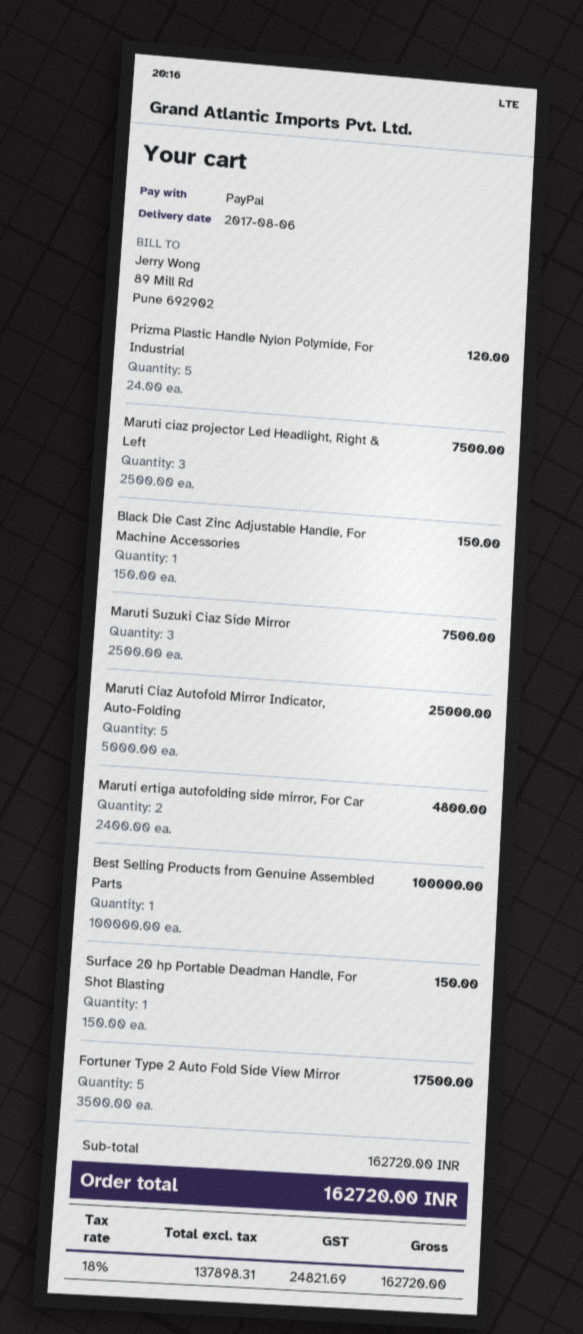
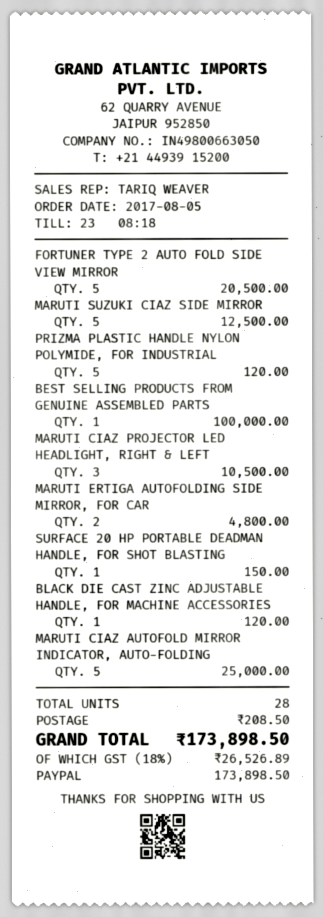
Maruti ciaz projector Led Headlight, Right & Left: 3 for 7500.00 -> 3 for 10500.00
Black Die Cast Zinc Adjustable Handle, For Machine Accessories: 1 for 150.00 -> 1 for 120.00
Maruti Suzuki Ciaz Side Mirror: 3 for 7500.00 -> 5 for 12500.00
Fortuner Type 2 Auto Fold Side View Mirror: 5 for 17500.00 -> 5 for 20500.00
shipping: none -> 208.50
tax: 18% = 24821.69 -> 18% = 26526.89
total: 162720.00 -> 173898.50

